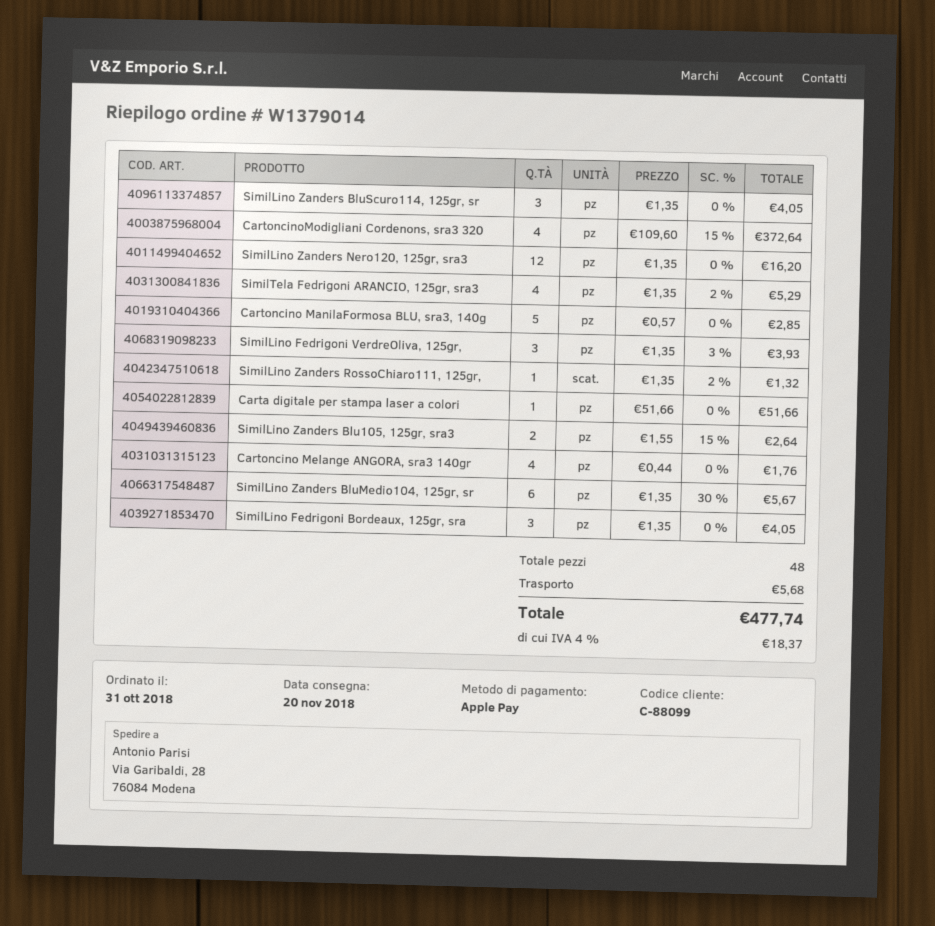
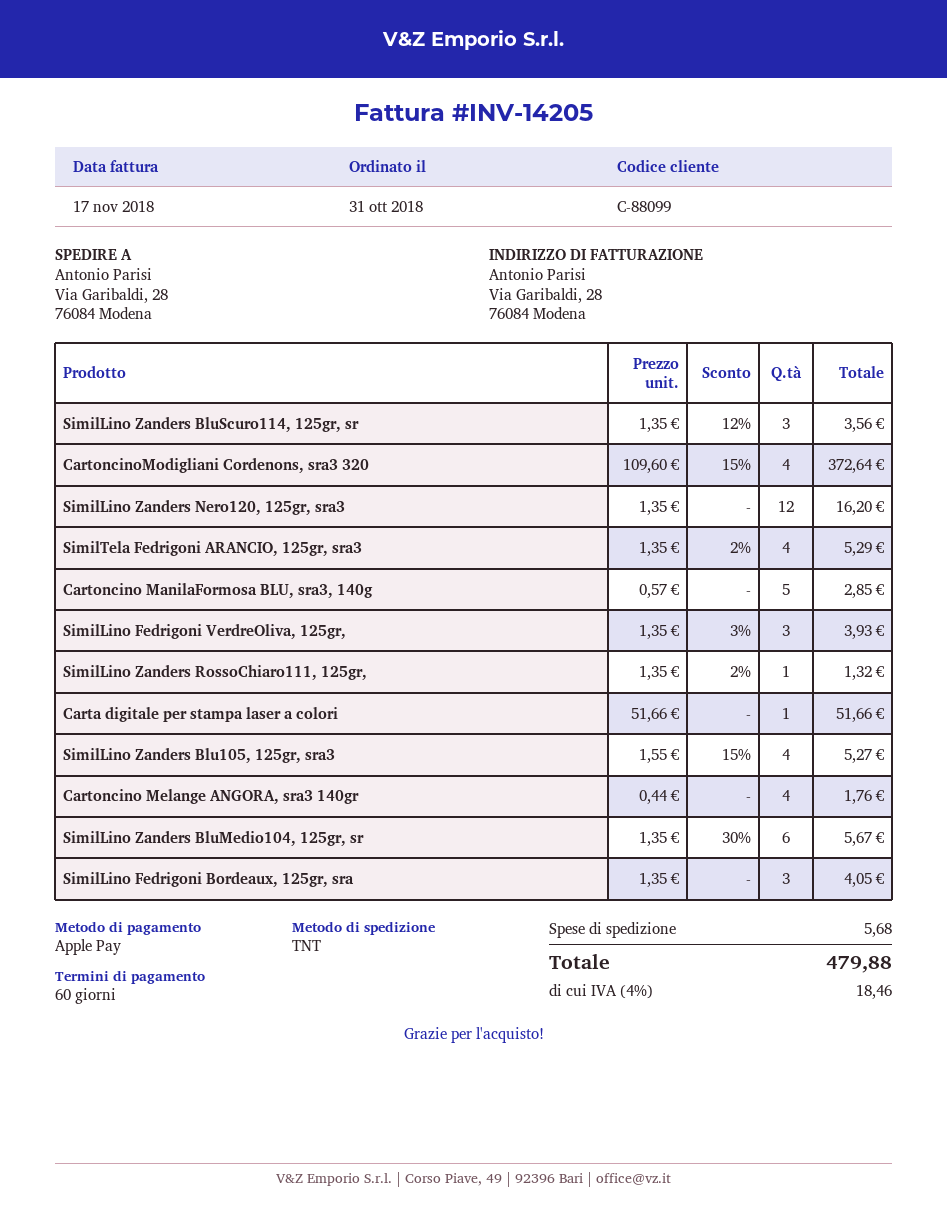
SimilLino Zanders BluScuro114, 125gr, sr: 3 x 1.35 = 4.05 -> 3 x 1.35 - 12% = 3.56
SimilLino Zanders Blu105, 125gr, sra3: 2 x 1.55 - 15% = 2.64 -> 4 x 1.55 - 15% = 5.27
tax: 4% = 18.37 -> 4% = 18.46
total: 477.74 -> 479.88

